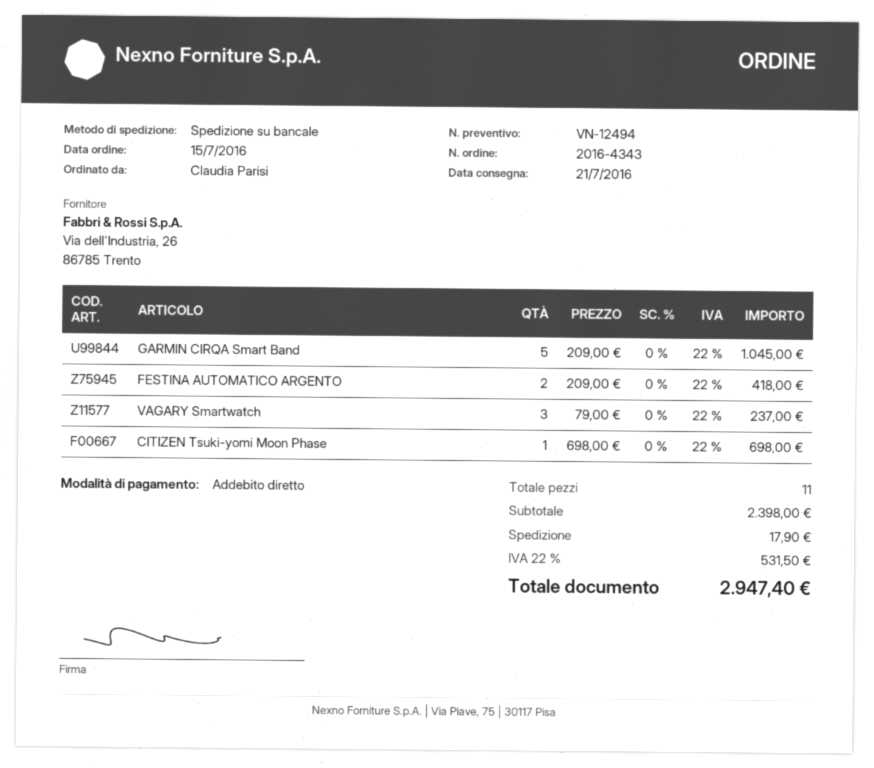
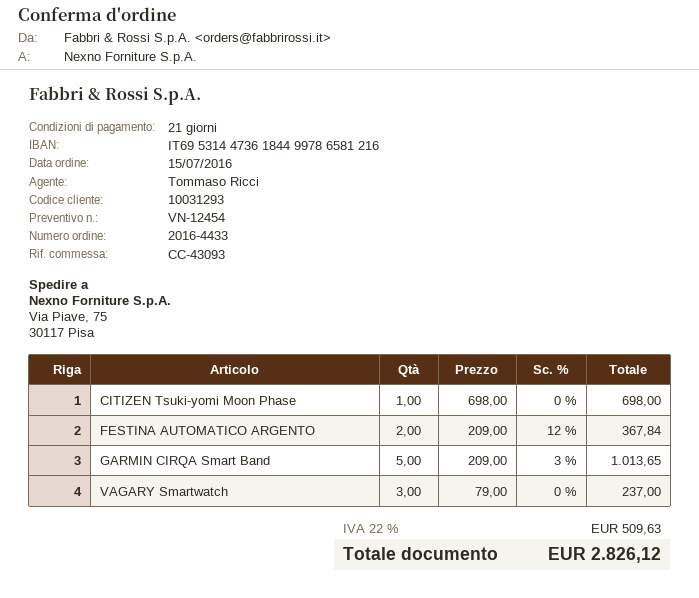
quote number: VN-12494 -> VN-12454
order number: 2016-4343 -> 2016-4433
GARMIN CIRQA Smart Band: 5 x 209.00 = 1045.00 -> 5 x 209.00 - 3% = 1013.65
FESTINA AUTOMATICO ARGENTO: 2 x 209.00 = 418.00 -> 2 x 209.00 - 12% = 367.84
shipping: 17.90 -> none
tax: 22% = 531.50 -> 22% = 509.63
total: 2947.40 -> 2826.12

